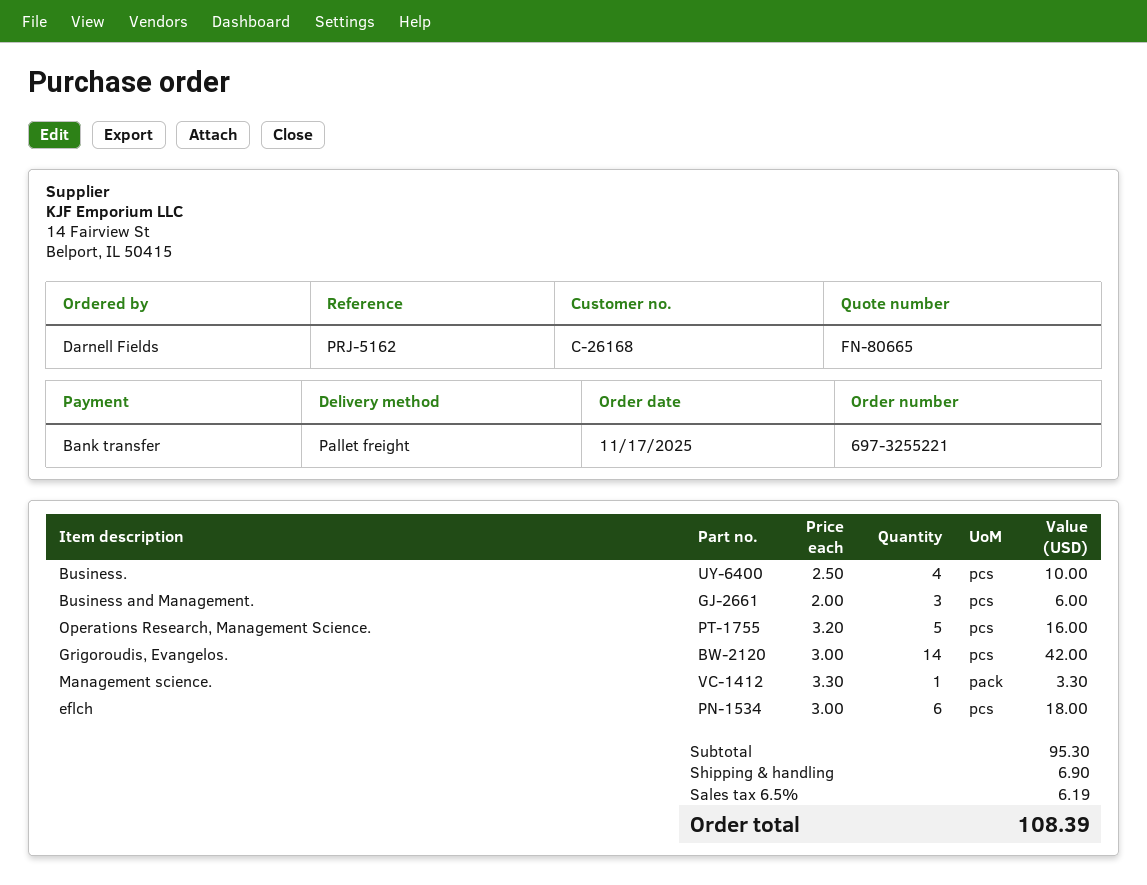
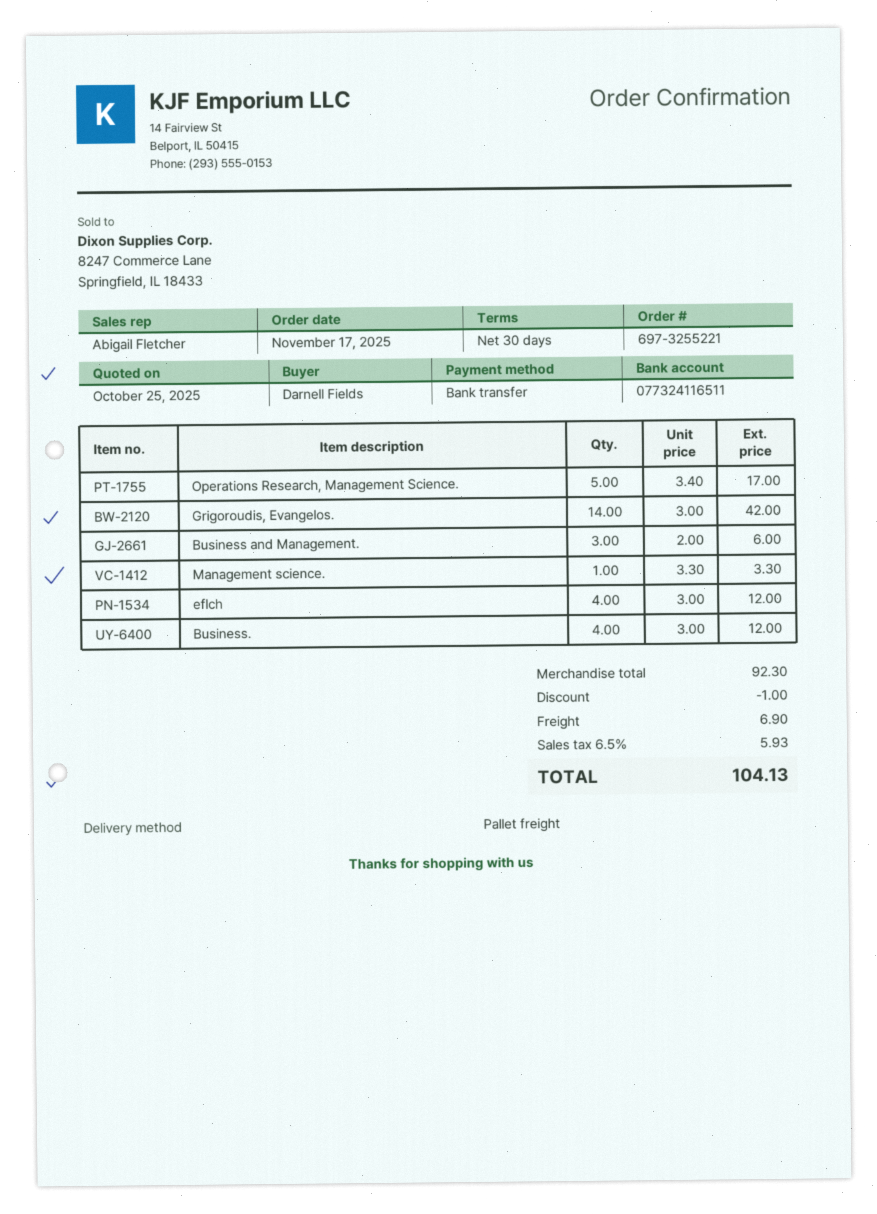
Business.: 4 x 2.50 = 10.00 -> 4 x 3.00 = 12.00
Operations Research, Management Science.: 5 x 3.20 = 16.00 -> 5 x 3.40 = 17.00
eflch: 6 x 3.00 = 18.00 -> 4 x 3.00 = 12.00
subtotal: 95.30 -> 92.30
discount: none -> 1.00
tax: 6.5% = 6.19 -> 6.5% = 5.93
total: 108.39 -> 104.13

